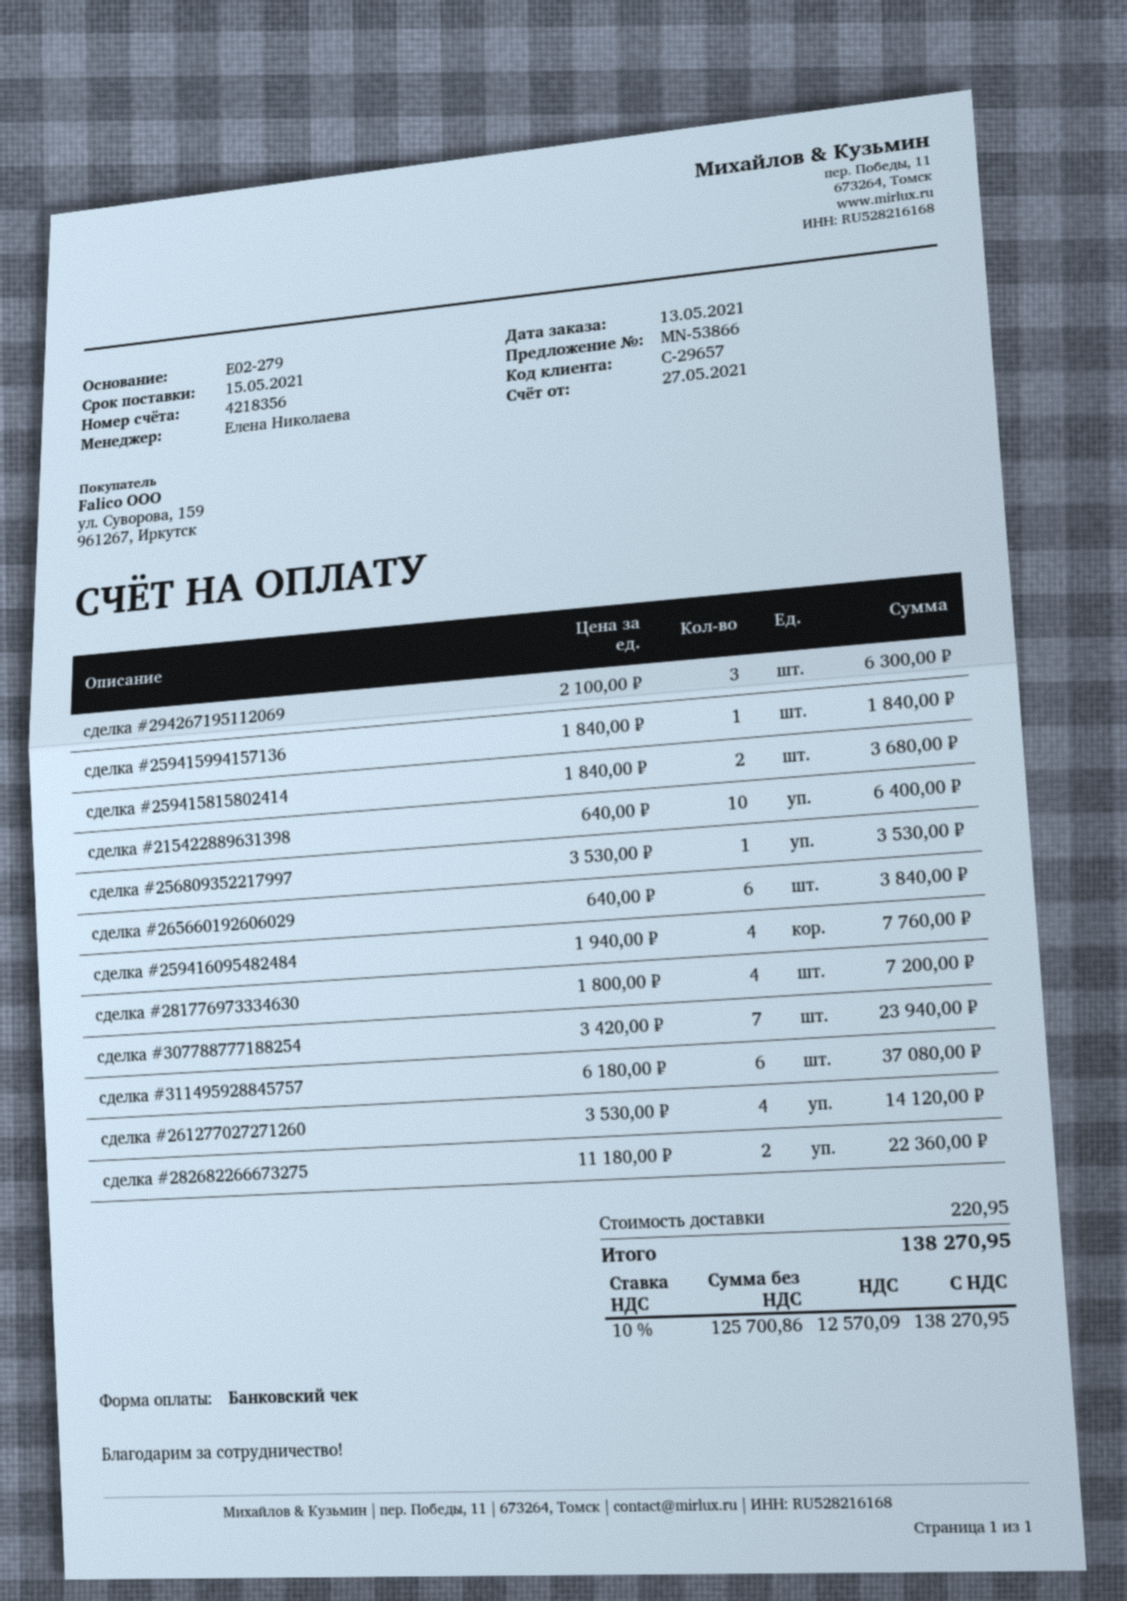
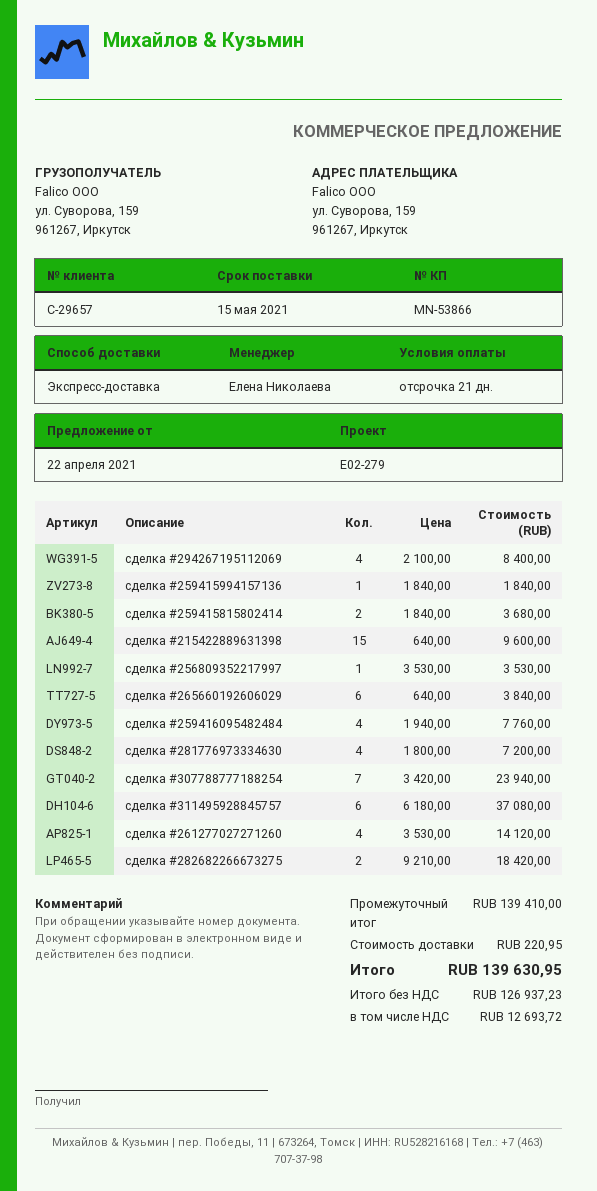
сделка #294267195112069: 3 x 2100.00 = 6300.00 -> 4 x 2100.00 = 8400.00
сделка #215422889631398: 10 x 640.00 = 6400.00 -> 15 x 640.00 = 9600.00
сделка #282682266673275: 2 x 11180.00 = 22360.00 -> 2 x 9210.00 = 18420.00
net: 125700.86 -> 126937.23
tax: 12570.09 -> 12693.72
total: 138270.95 -> 139630.95

